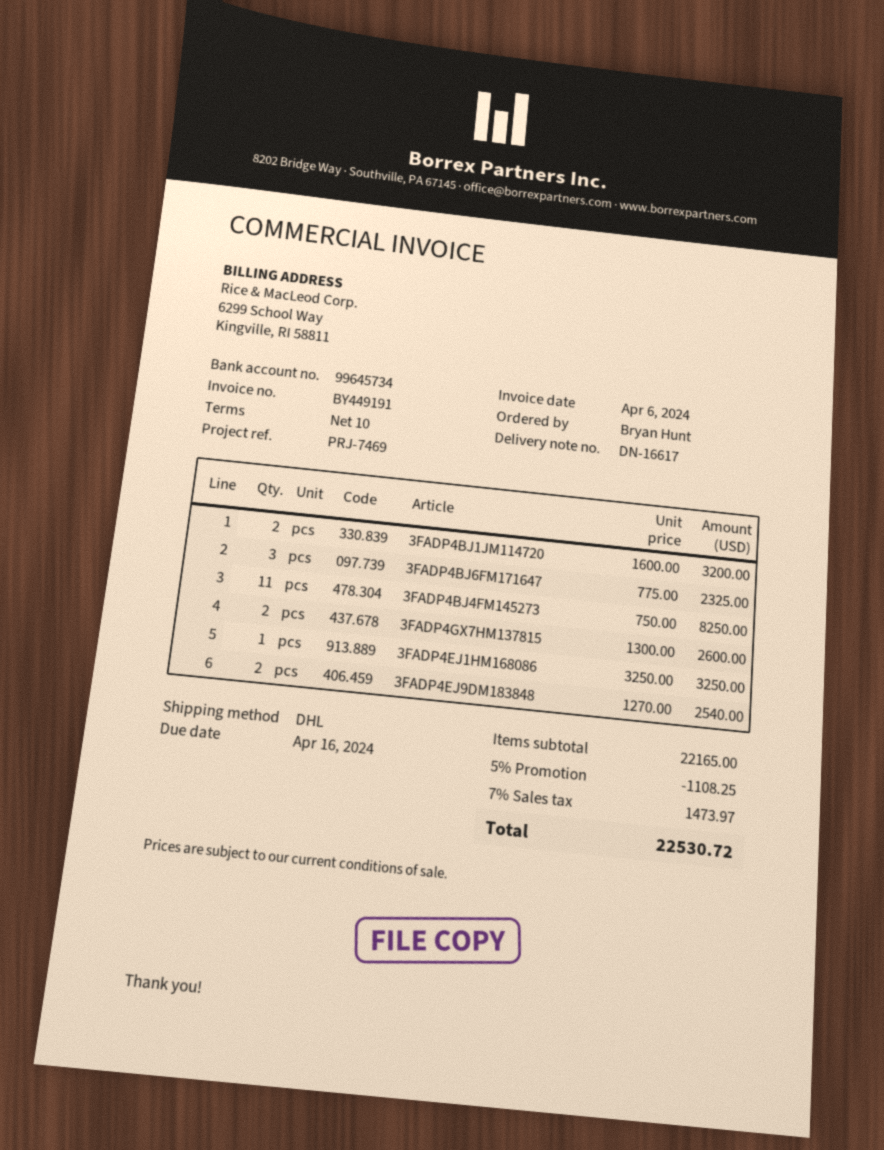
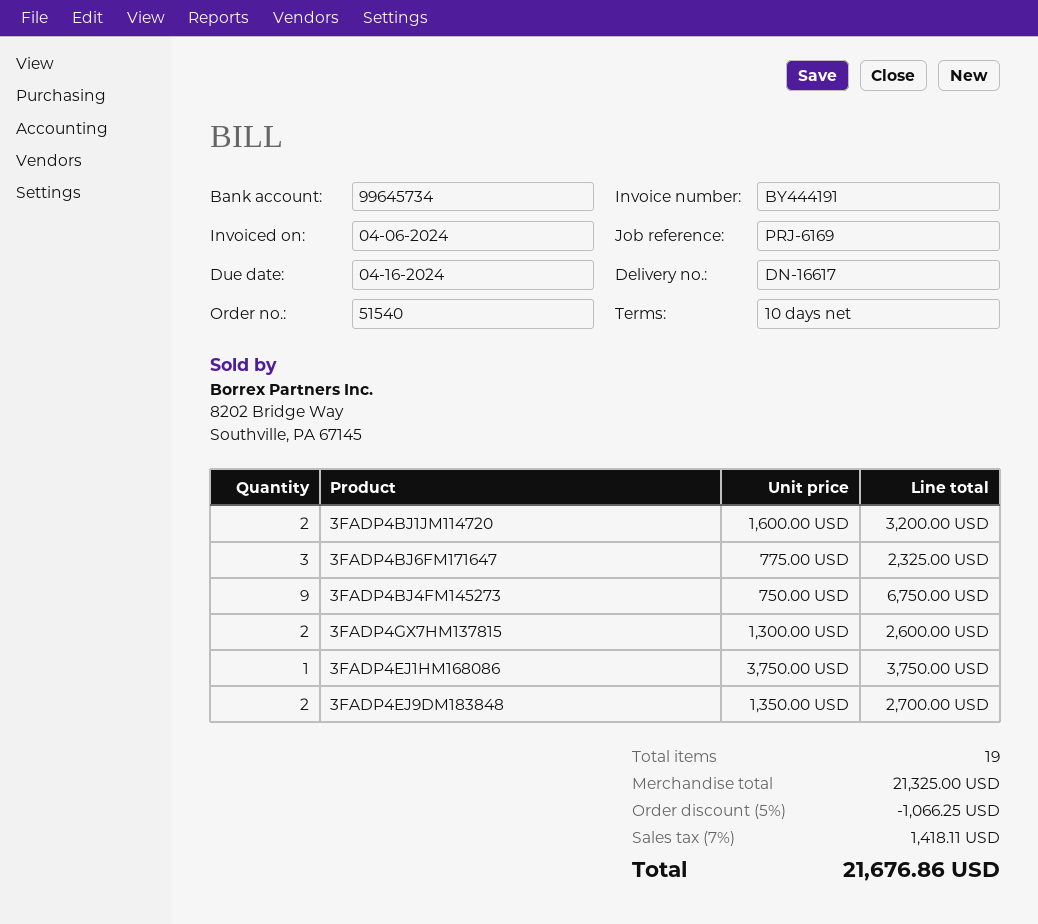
invoice number: BY449191 -> BY444191
reference: PRJ-7469 -> PRJ-6169
3FADP4BJ4FM145273: 11 x 750.00 = 8250.00 -> 9 x 750.00 = 6750.00
3FADP4EJ1HM168086: 1 x 3250.00 = 3250.00 -> 1 x 3750.00 = 3750.00
3FADP4EJ9DM183848: 2 x 1270.00 = 2540.00 -> 2 x 1350.00 = 2700.00
subtotal: 22165.00 -> 21325.00
discount: 5% = 1108.25 -> 5% = 1066.25
tax: 7% = 1473.97 -> 7% = 1418.11
total: 22530.72 -> 21676.86

